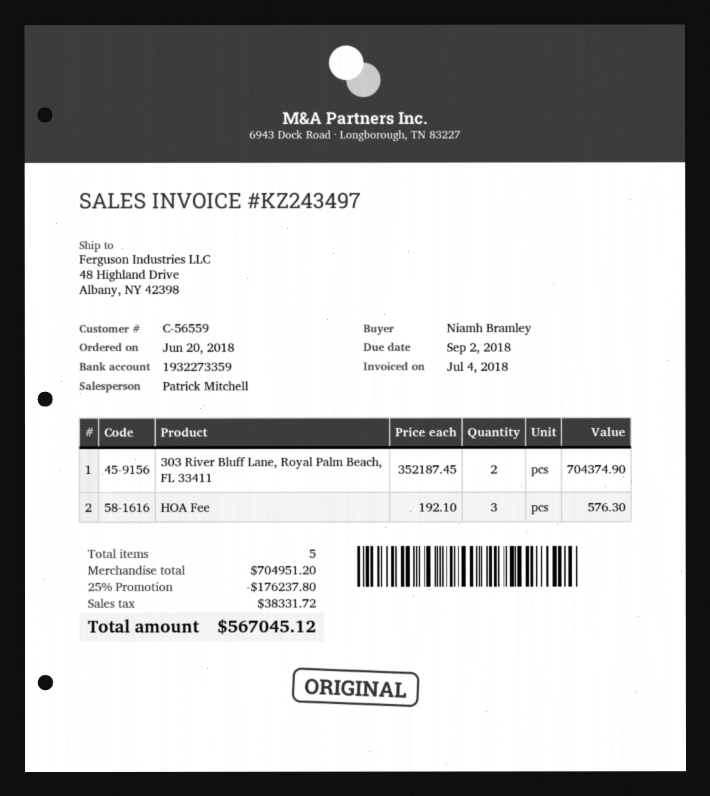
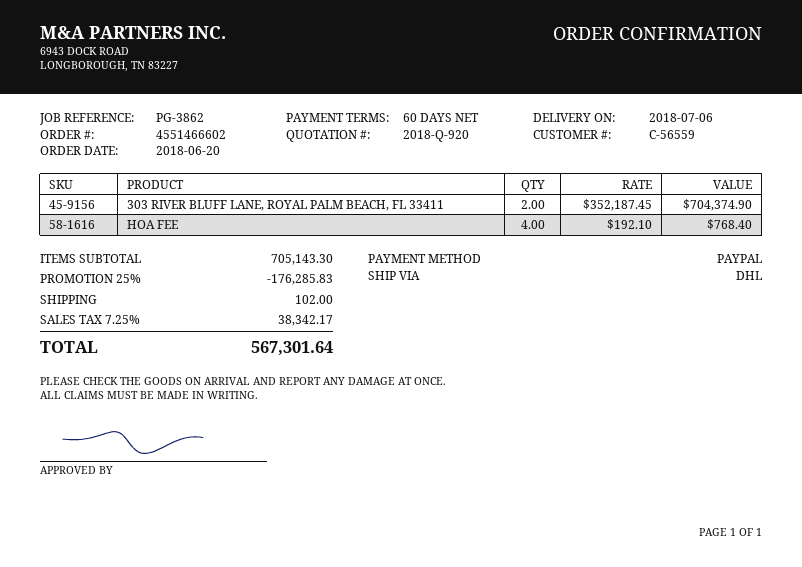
HOA Fee: 3 x 192.10 = 576.30 -> 4 x 192.10 = 768.40
subtotal: 704951.20 -> 705143.30
discount: 25% = 176237.80 -> 25% = 176285.83
shipping: none -> 102.00
tax: 38331.72 -> 38342.17
total: 567045.12 -> 567301.64

